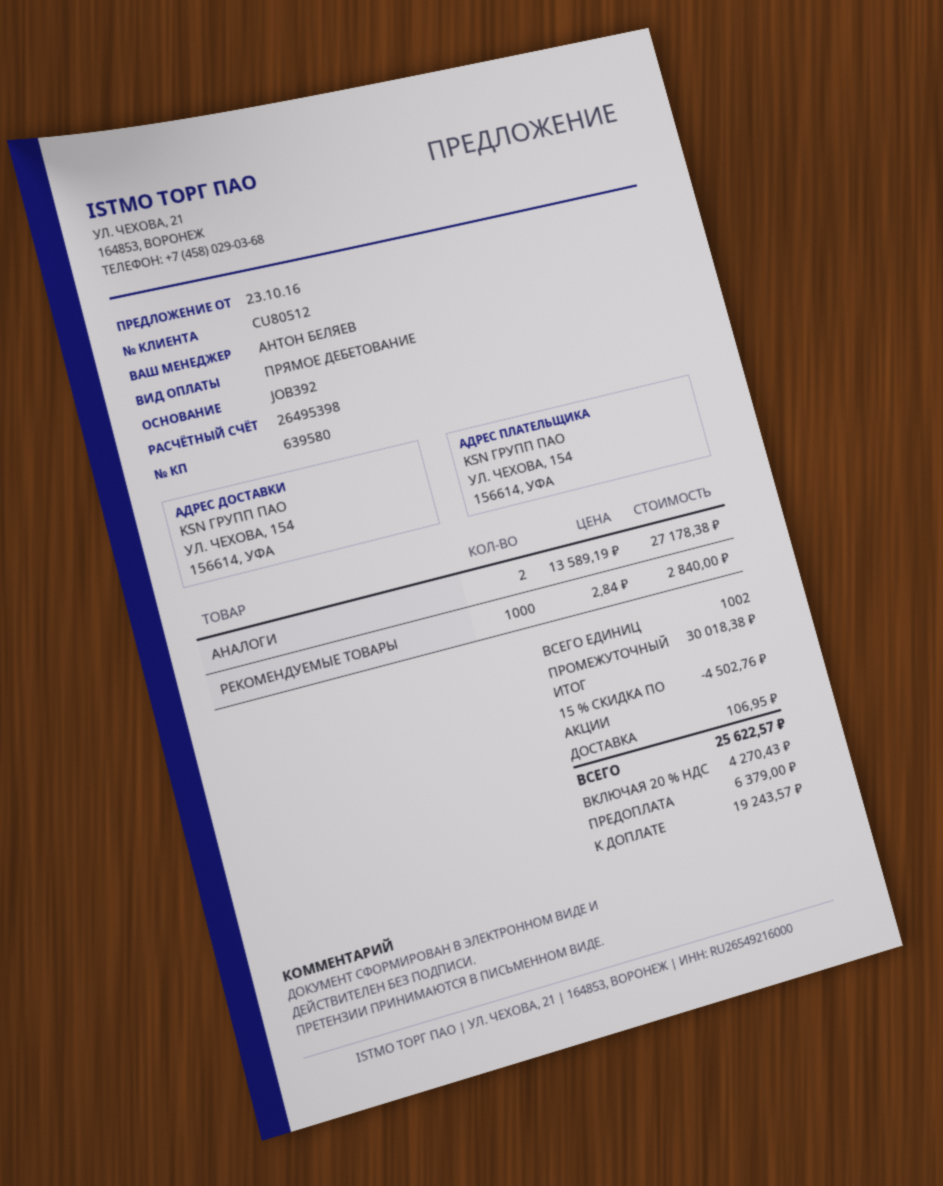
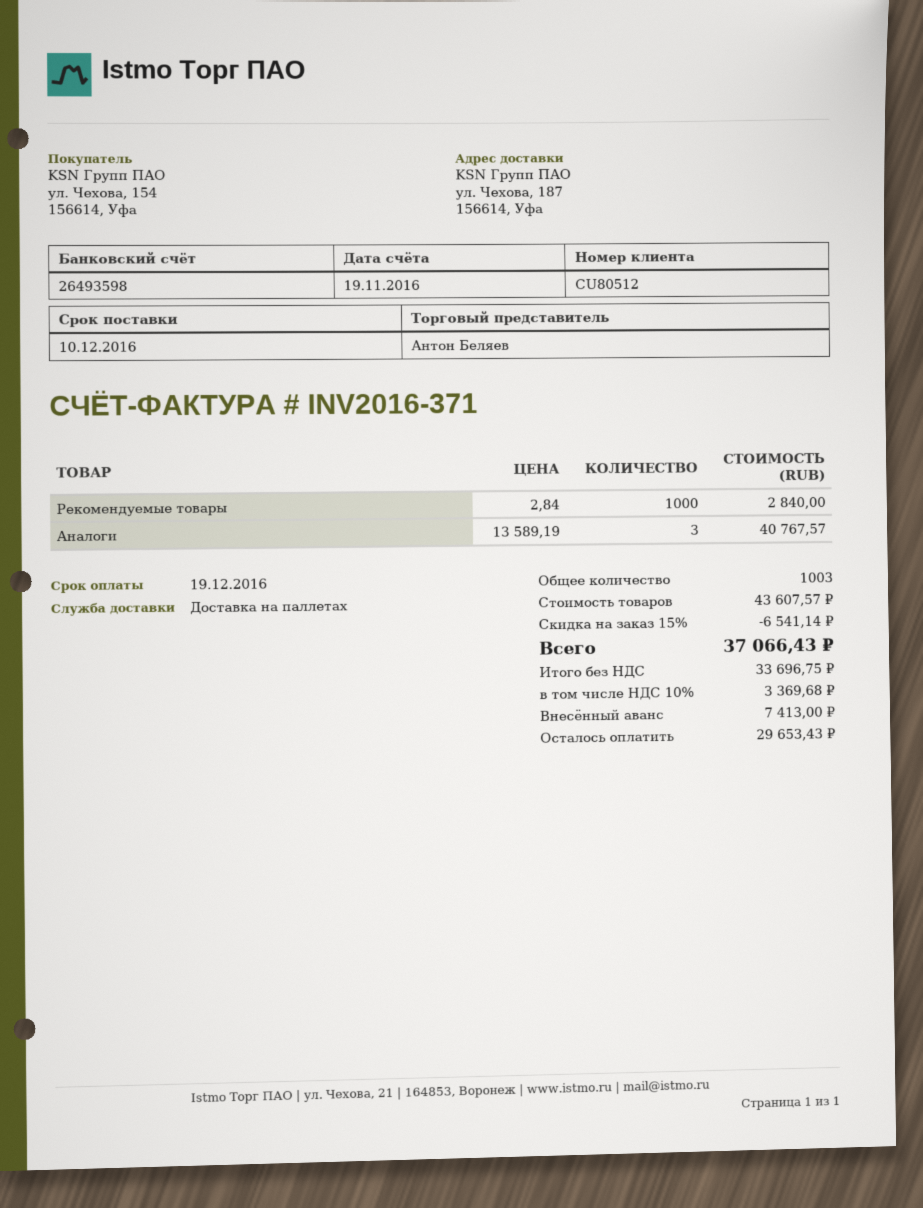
bank account: 26495398 -> 26493598
ship to: УЛ. ЧЕХОВА, 154, 156614, УФА -> ул. Чехова, 187, 156614, Уфа
АНАЛОГИ: 2 x 13589.19 = 27178.38 -> 3 x 13589.19 = 40767.57
total quantity: 1002 -> 1003
subtotal: 30018.38 -> 43607.57
discount: 15% = 4502.76 -> 15% = 6541.14
shipping: 106.95 -> none
tax: 20% = 4270.43 -> 10% = 3369.68
total: 25622.57 -> 37066.43
deposit: 6379.00 -> 7413.00
balance: 19243.57 -> 29653.43

